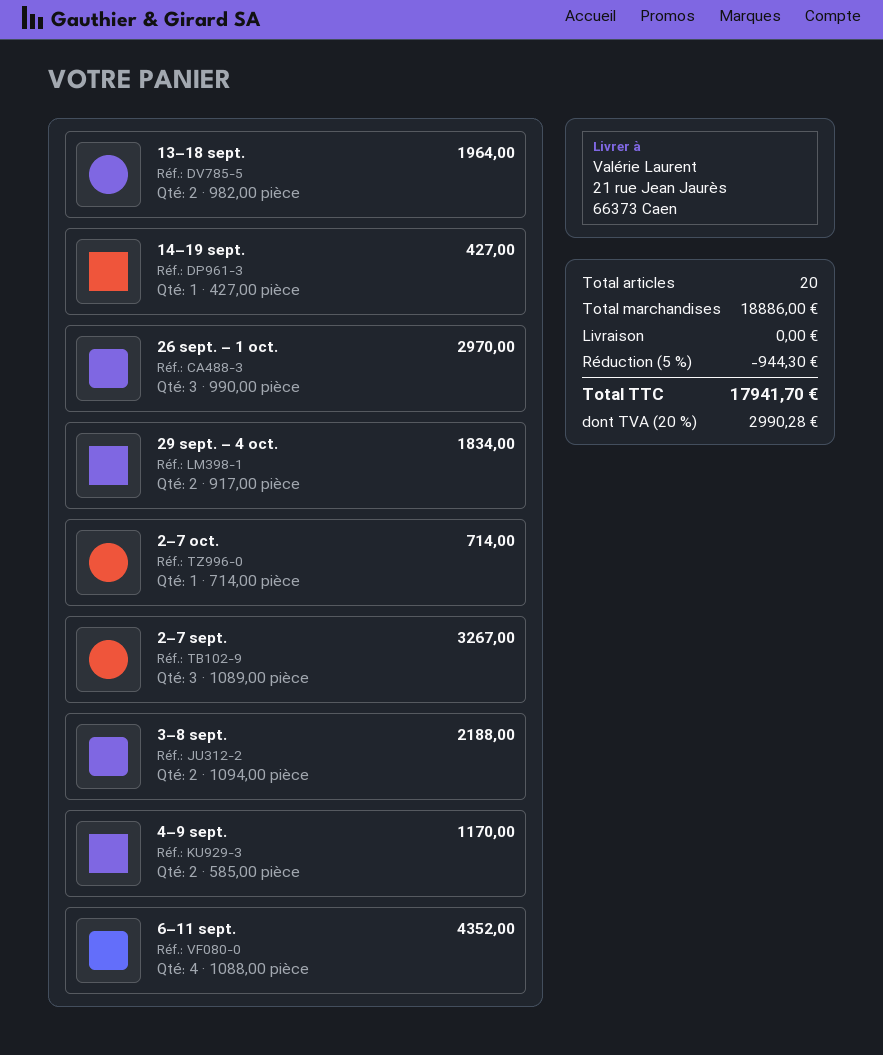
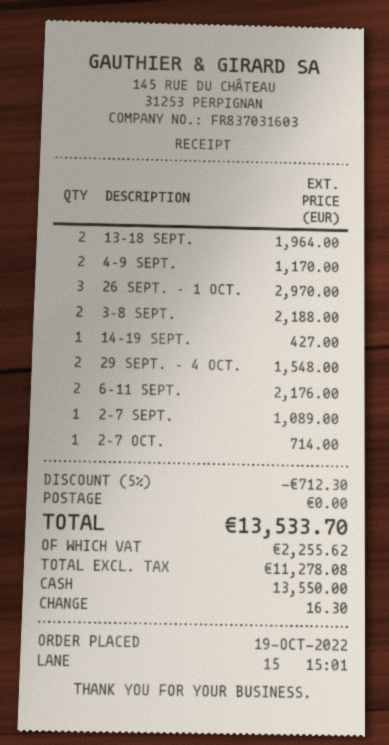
29 sept. – 4 oct.: 2 for 1834.00 -> 2 for 1548.00
2–7 sept.: 3 for 3267.00 -> 1 for 1089.00
6–11 sept.: 4 for 4352.00 -> 2 for 2176.00
discount: 5% = 944.30 -> 5% = 712.30
tax: 2990.28 -> 2255.62
total: 17941.70 -> 13533.70

